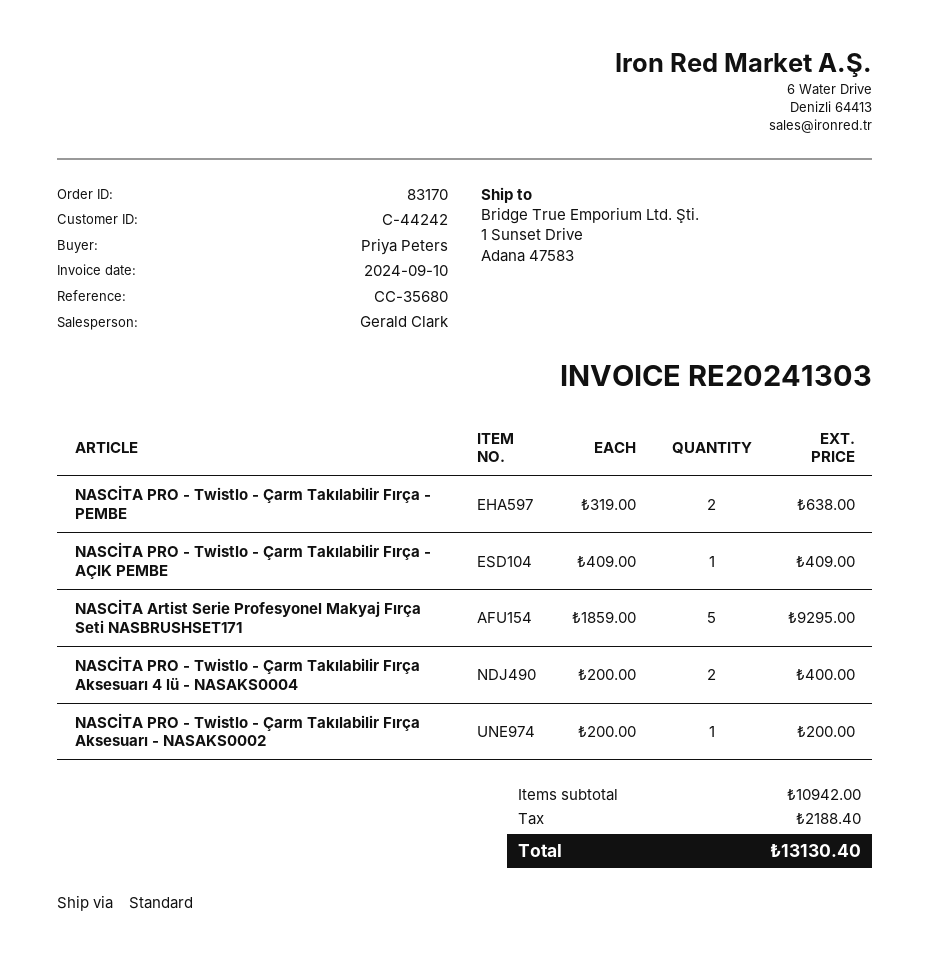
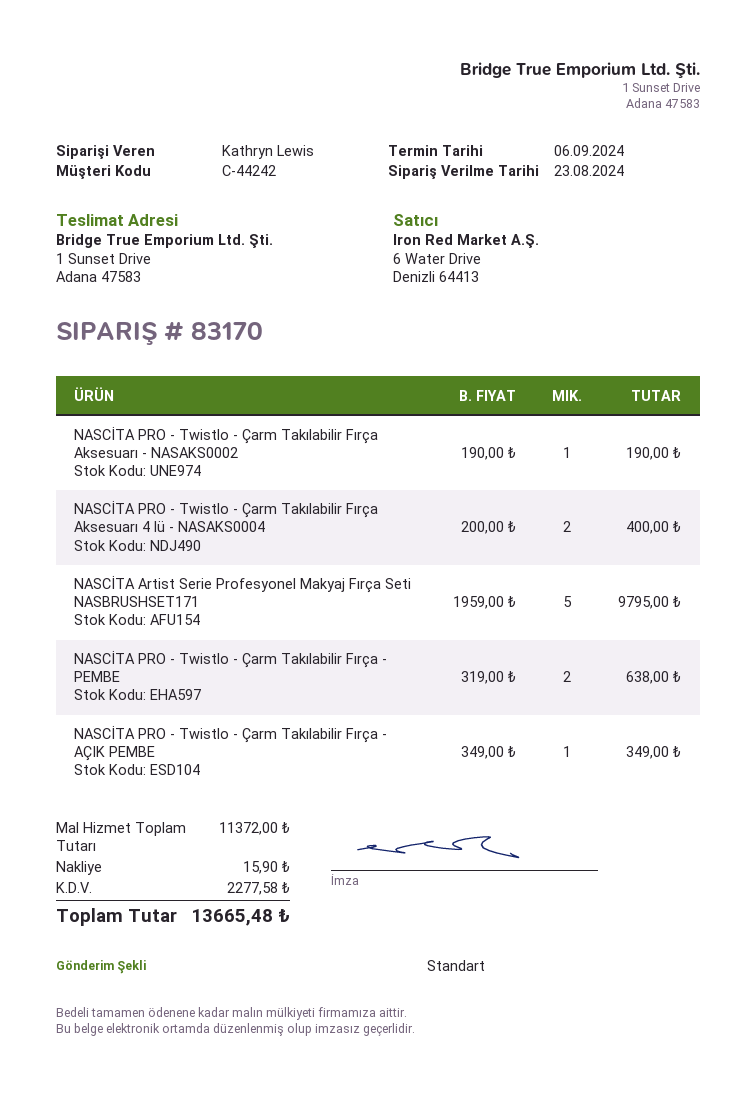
ordered by: Priya Peters -> Kathryn Lewis
NASCİTA PRO - Twistlo - Çarm Takılabilir Fırça - AÇIK PEMBE: 1 x 409.00 = 409.00 -> 1 x 349.00 = 349.00
NASCİTA Artist Serie Profesyonel Makyaj Fırça Seti NASBRUSHSET171: 5 x 1859.00 = 9295.00 -> 5 x 1959.00 = 9795.00
NASCİTA PRO - Twistlo - Çarm Takılabilir Fırça Aksesuarı - NASAKS0002: 1 x 200.00 = 200.00 -> 1 x 190.00 = 190.00
subtotal: 10942.00 -> 11372.00
shipping: none -> 15.90
tax: 2188.40 -> 2277.58
total: 13130.40 -> 13665.48

